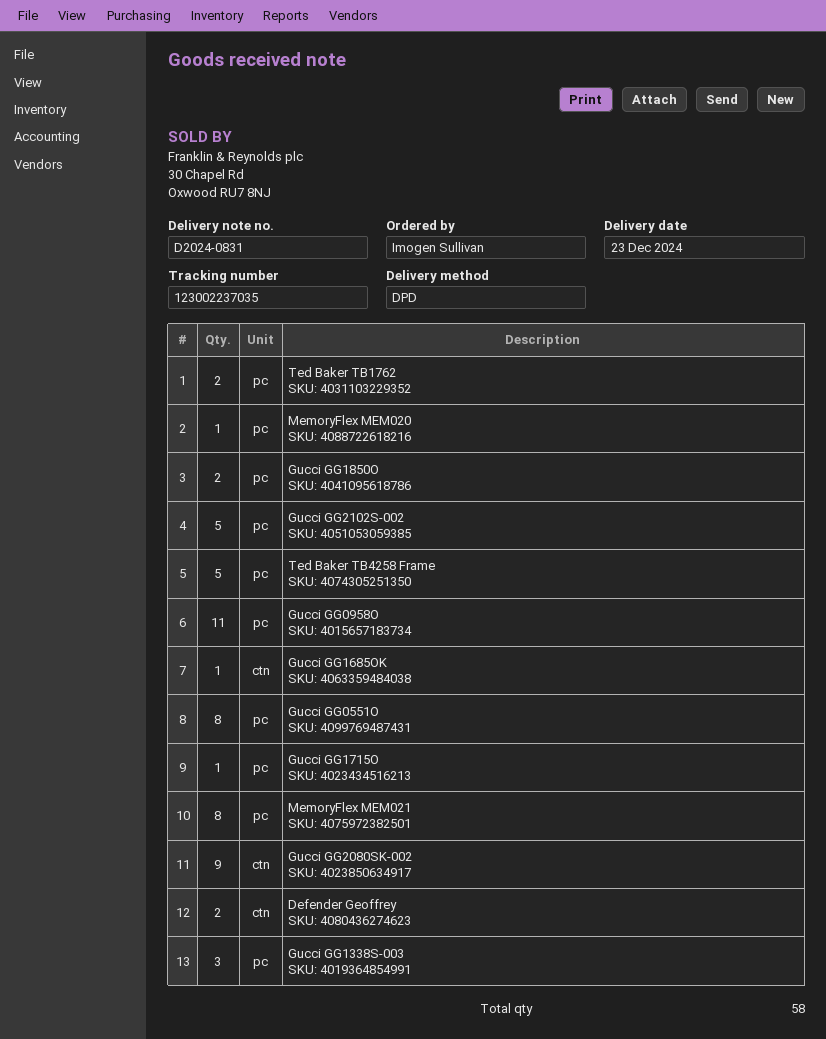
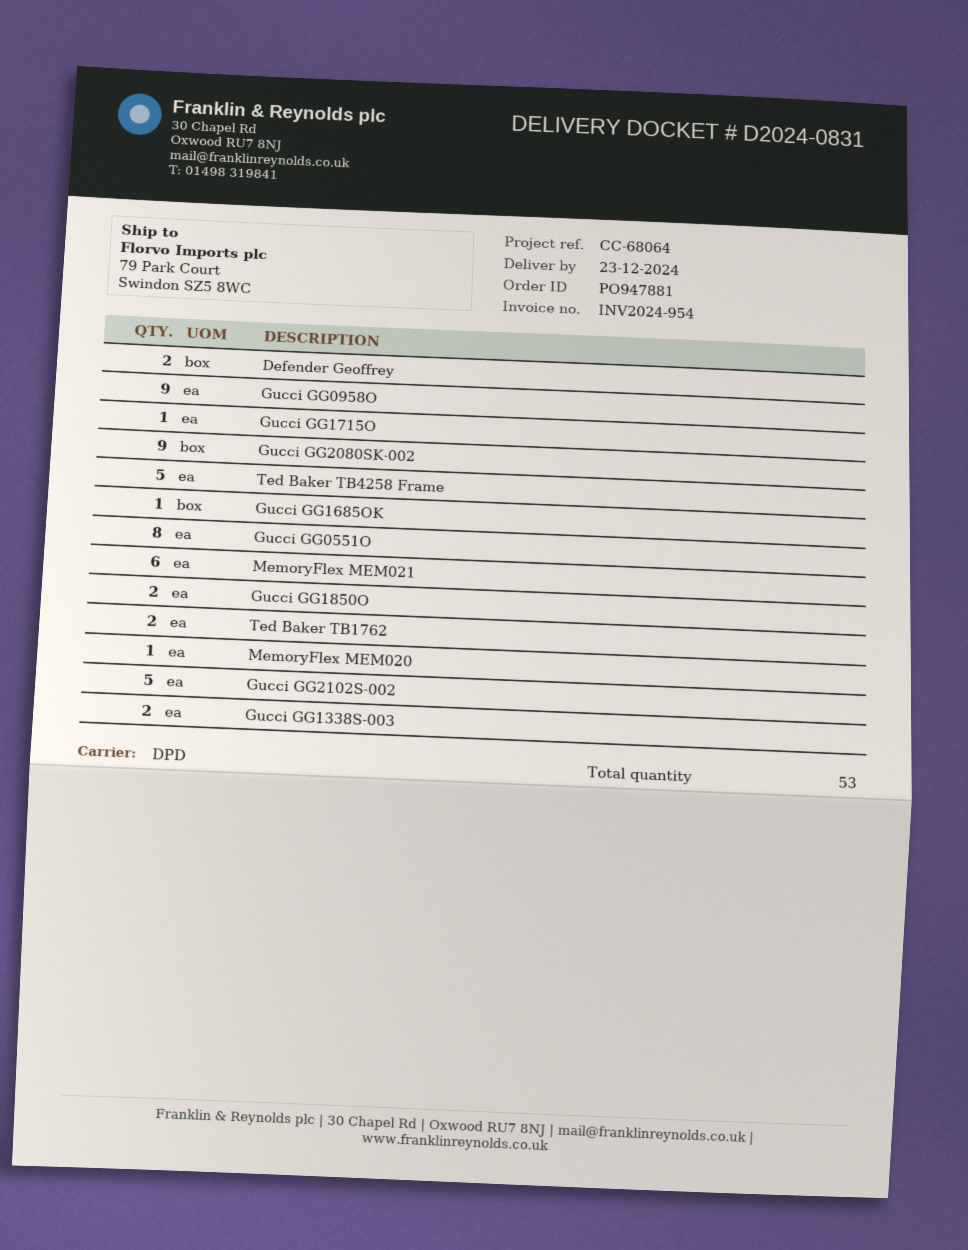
Gucci GG0958O: 11 -> 9
MemoryFlex MEM021: 8 -> 6
Gucci GG1338S-003: 3 -> 2
total quantity: 58 -> 53

